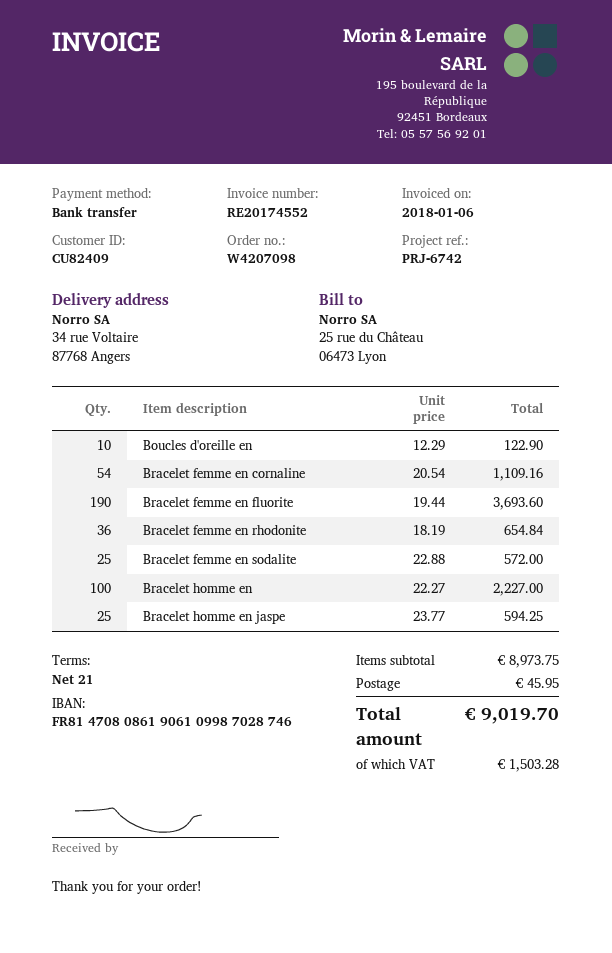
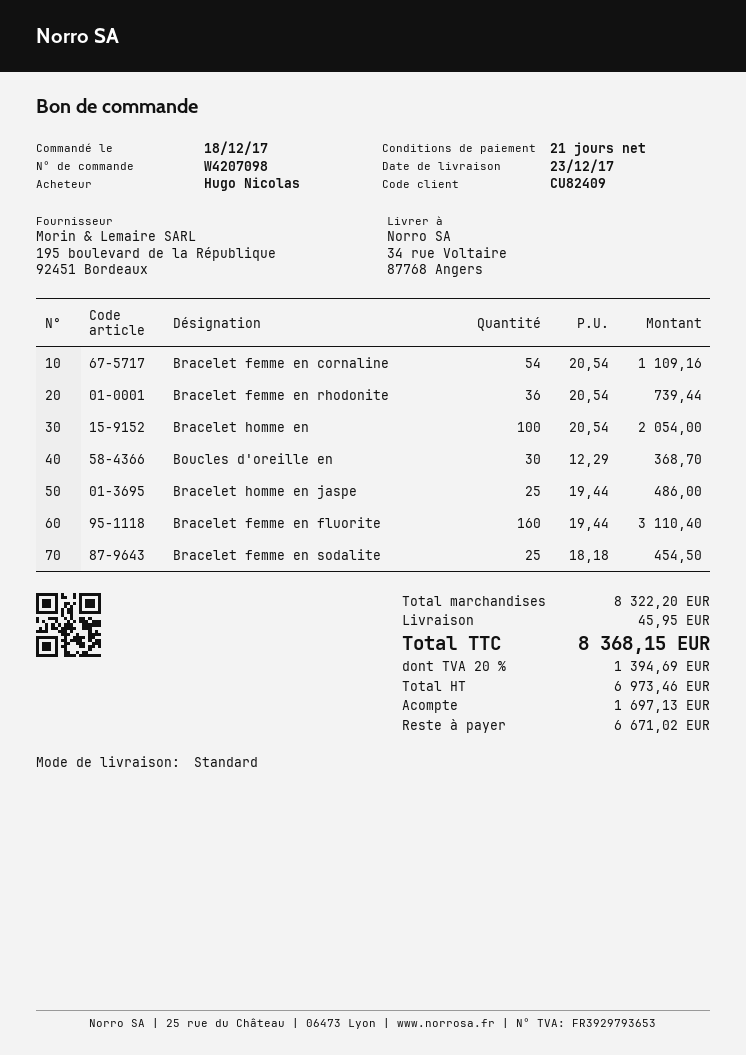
Boucles d'oreille en: 10 x 12.29 = 122.90 -> 30 x 12.29 = 368.70
Bracelet femme en fluorite: 190 x 19.44 = 3693.60 -> 160 x 19.44 = 3110.40
Bracelet femme en rhodonite: 36 x 18.19 = 654.84 -> 36 x 20.54 = 739.44
Bracelet femme en sodalite: 25 x 22.88 = 572.00 -> 25 x 18.18 = 454.50
Bracelet homme en: 100 x 22.27 = 2227.00 -> 100 x 20.54 = 2054.00
Bracelet homme en jaspe: 25 x 23.77 = 594.25 -> 25 x 19.44 = 486.00
subtotal: 8973.75 -> 8322.20
tax: 1503.28 -> 1394.69
total: 9019.70 -> 8368.15

